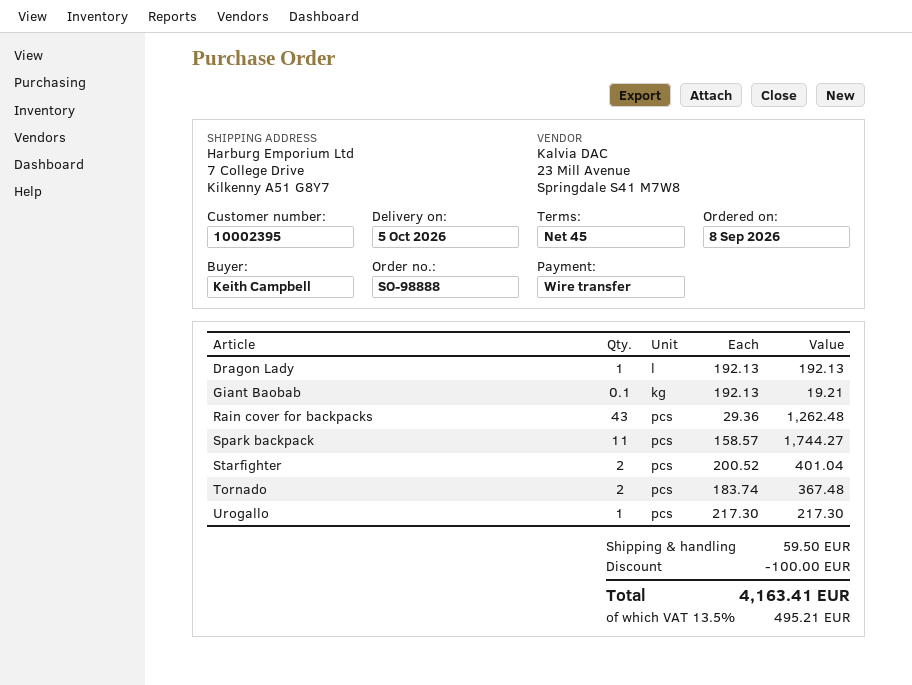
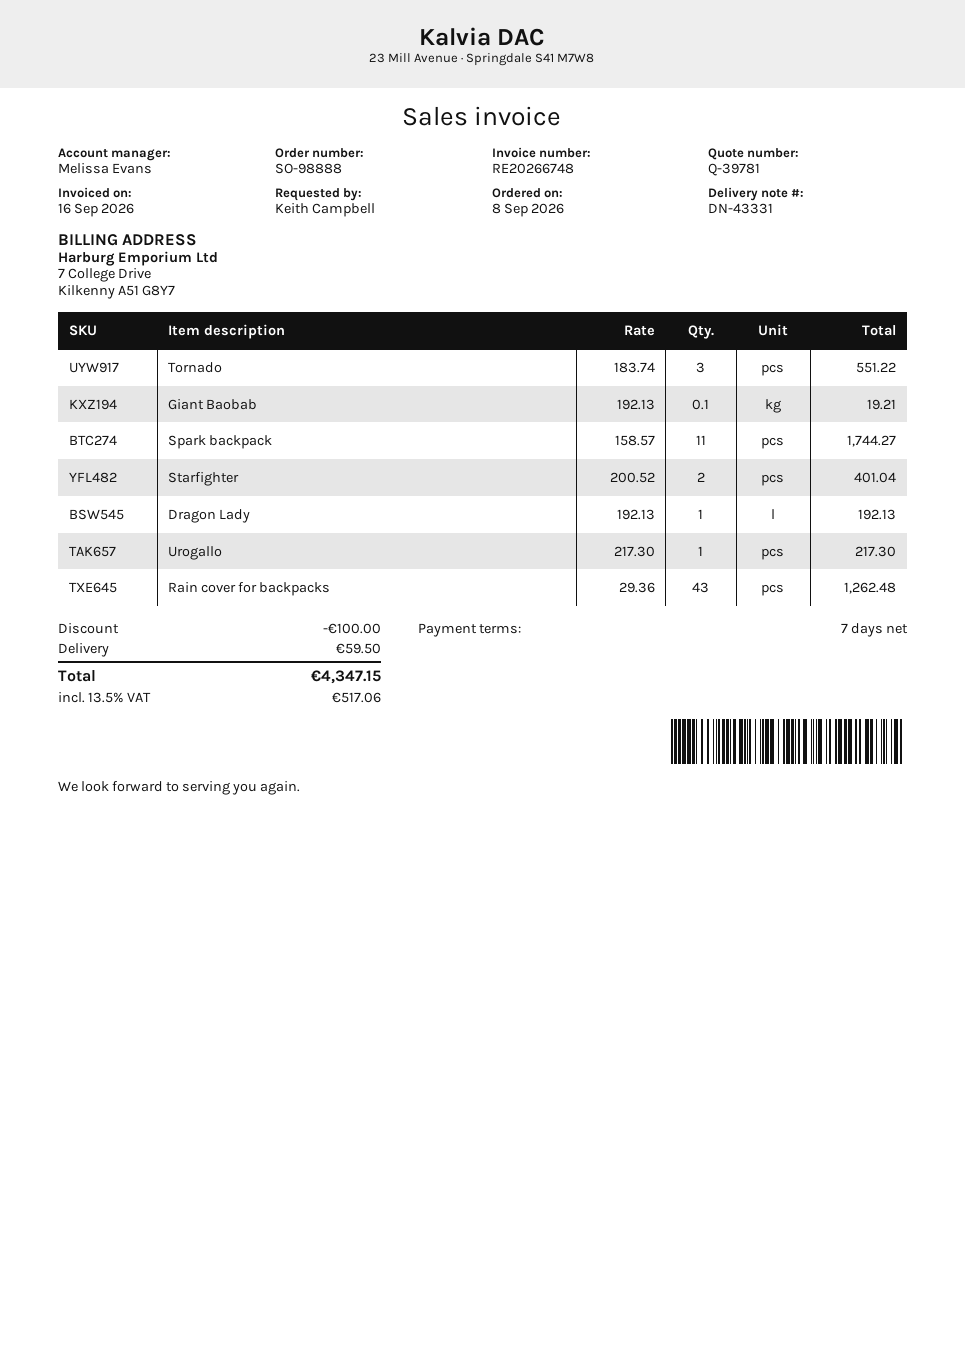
payment terms: 45 days -> 7 days
Tornado: 2 x 183.74 = 367.48 -> 3 x 183.74 = 551.22
tax: 13.5% = 495.21 -> 13.5% = 517.06
total: 4163.41 -> 4347.15

